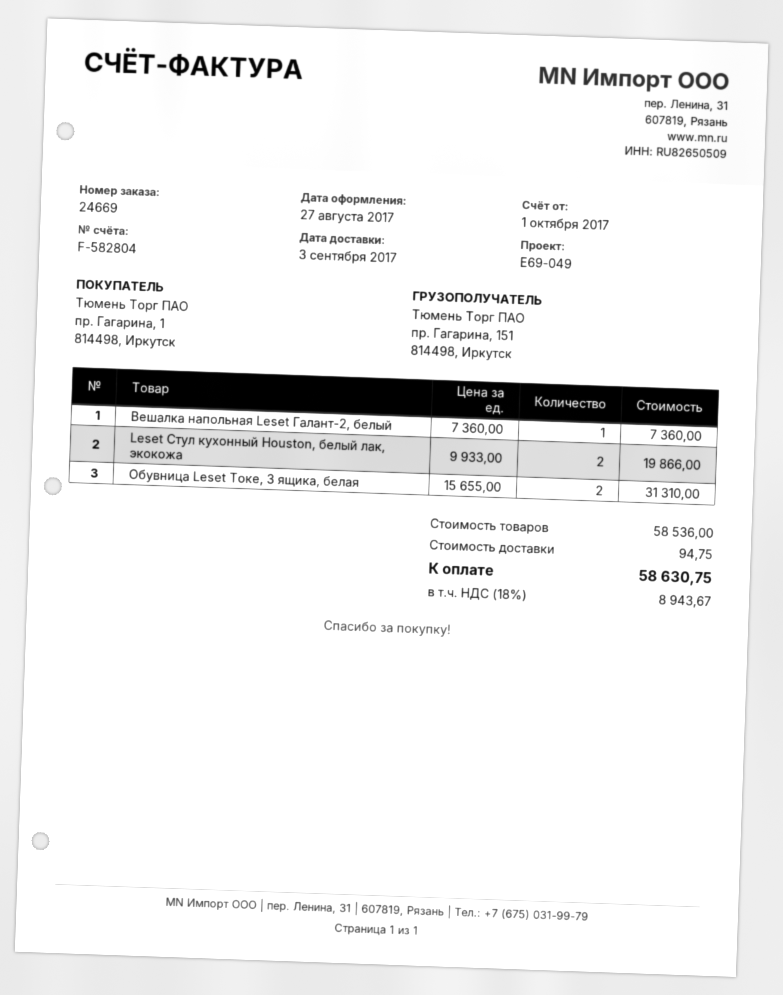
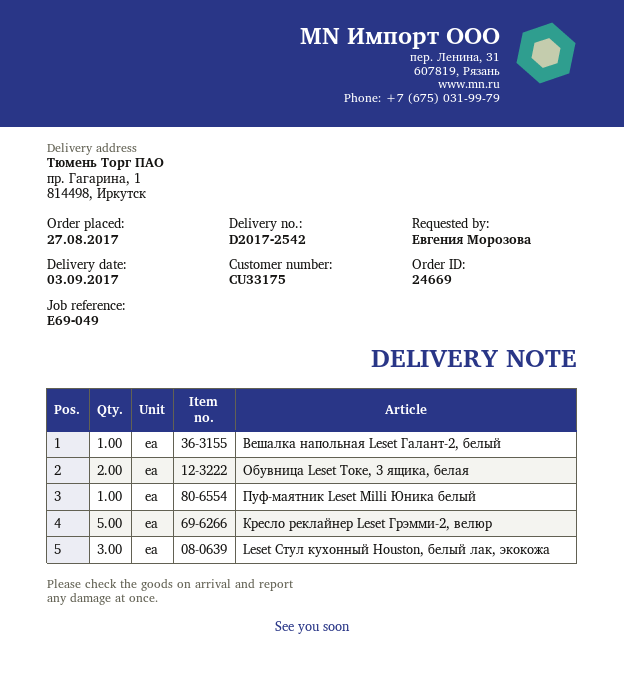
ship to: пр. Гагарина, 151, 814498, Иркутск -> пр. Гагарина, 1, 814498, Иркутск
Leset Стул кухонный Houston, белый лак, экокожа: 2 -> 3
Пуф-маятник Leset Milli Юника белый: none -> 1
Кресло реклайнер Leset Грэмми-2, велюр: none -> 5

